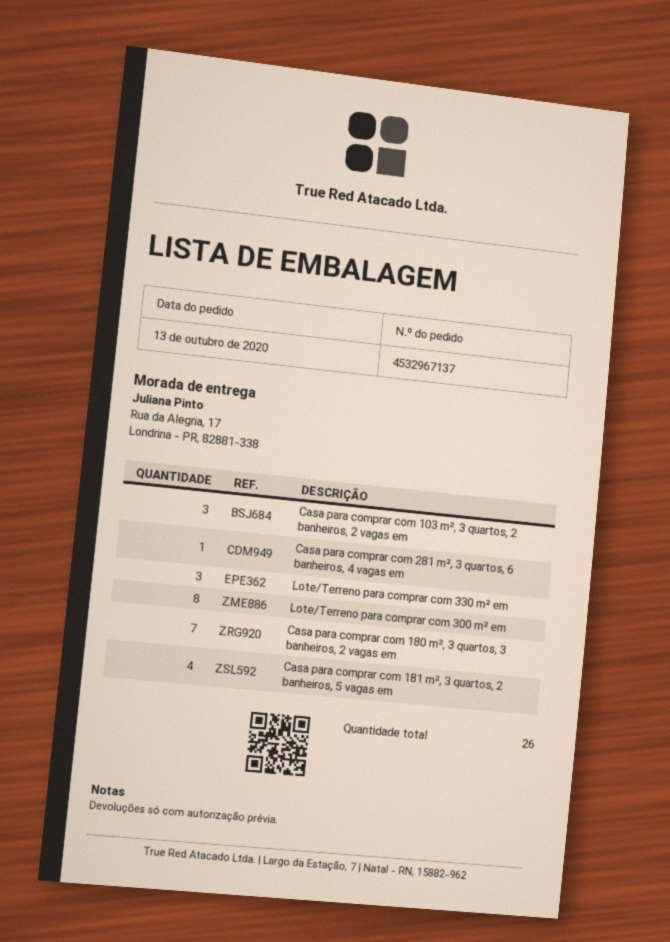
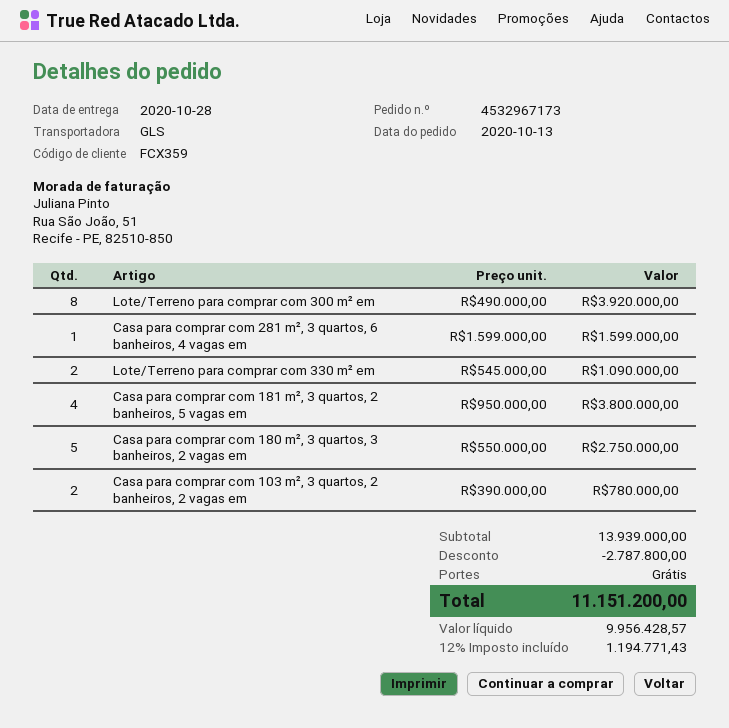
order number: 4532967137 -> 4532967173
Casa para comprar com 103 m², 3 quartos, 2 banheiros, 2 vagas em: 3 -> 2
Lote/Terreno para comprar com 330 m² em: 3 -> 2
Casa para comprar com 180 m², 3 quartos, 3 banheiros, 2 vagas em: 7 -> 5

